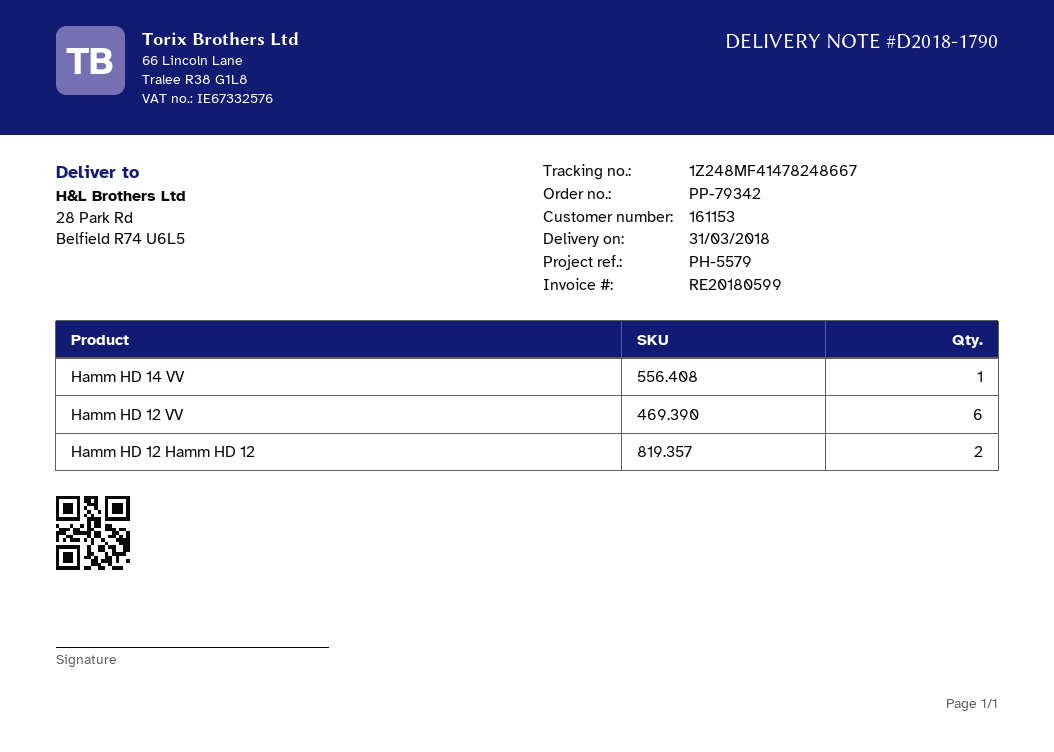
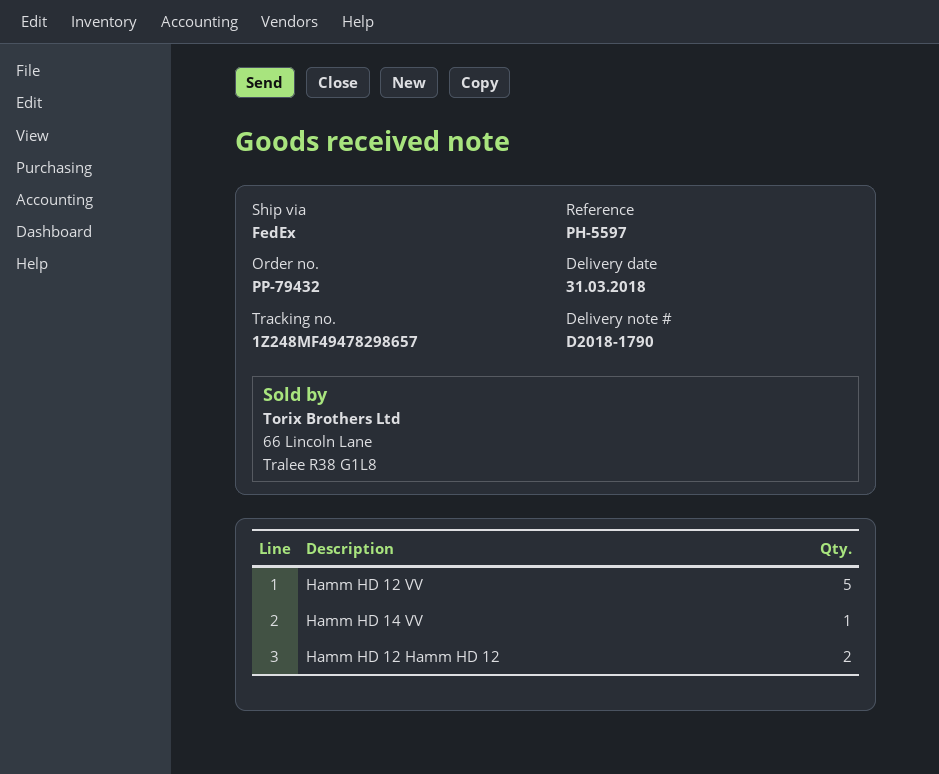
order number: PP-79342 -> PP-79432
reference: PH-5579 -> PH-5597
tracking number: 1Z248MF41478248667 -> 1Z248MF49478298657
Hamm HD 12 VV: 6 -> 5

